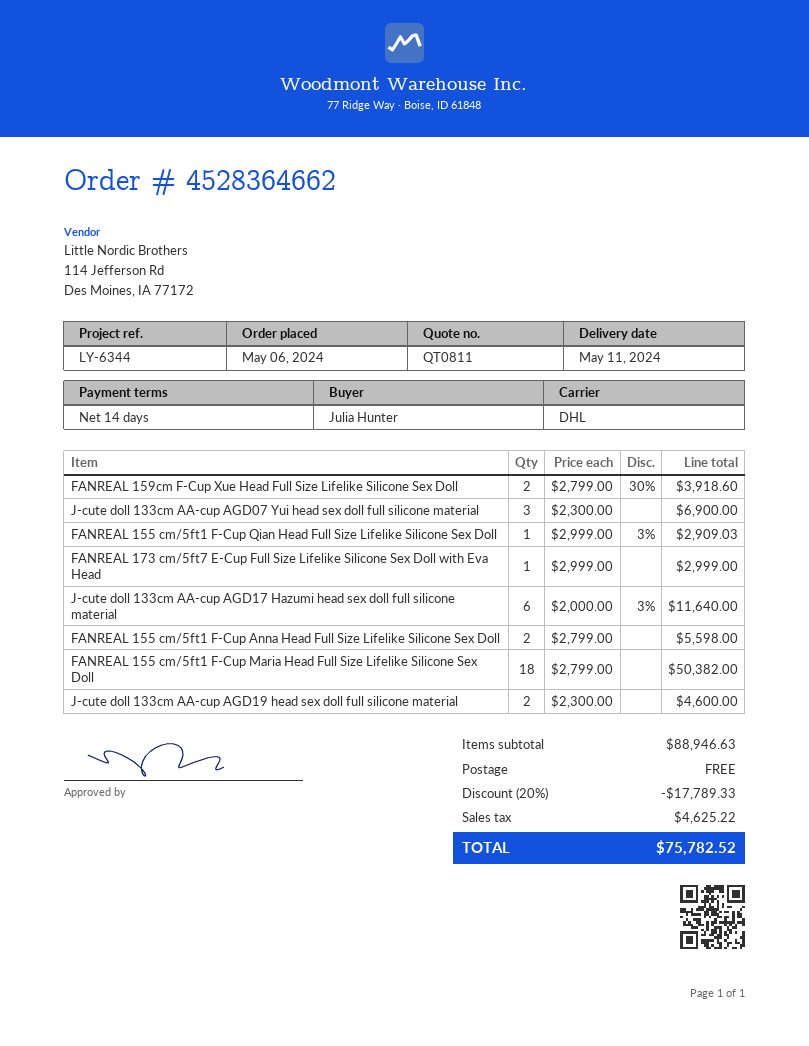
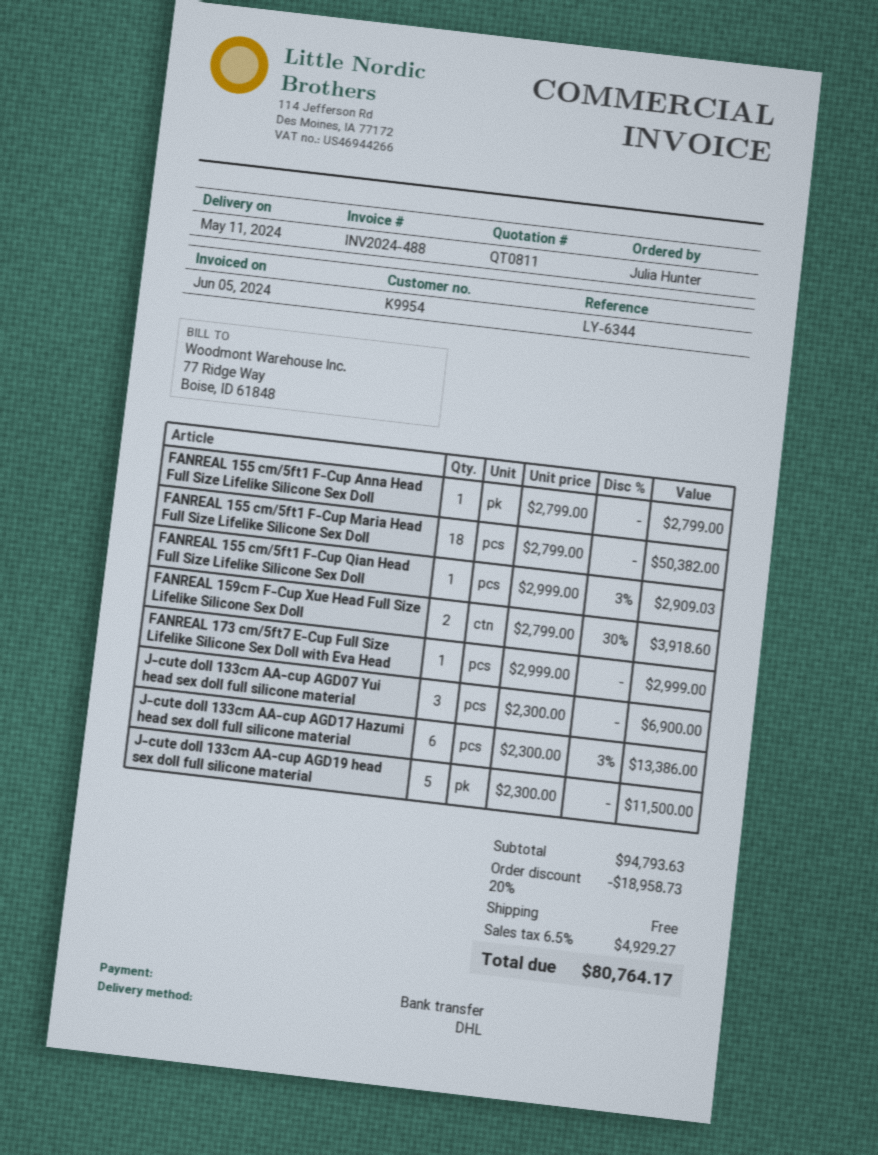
J-cute doll 133cm AA-cup AGD17 Hazumi head sex doll full silicone material: 6 x 2000.00 - 3% = 11640.00 -> 6 x 2300.00 - 3% = 13386.00
FANREAL 155 cm/5ft1 F-Cup Anna Head Full Size Lifelike Silicone Sex Doll: 2 x 2799.00 = 5598.00 -> 1 x 2799.00 = 2799.00
J-cute doll 133cm AA-cup AGD19 head sex doll full silicone material: 2 x 2300.00 = 4600.00 -> 5 x 2300.00 = 11500.00
subtotal: 88946.63 -> 94793.63
discount: 20% = 17789.33 -> 20% = 18958.73
tax: 4625.22 -> 4929.27
total: 75782.52 -> 80764.17

